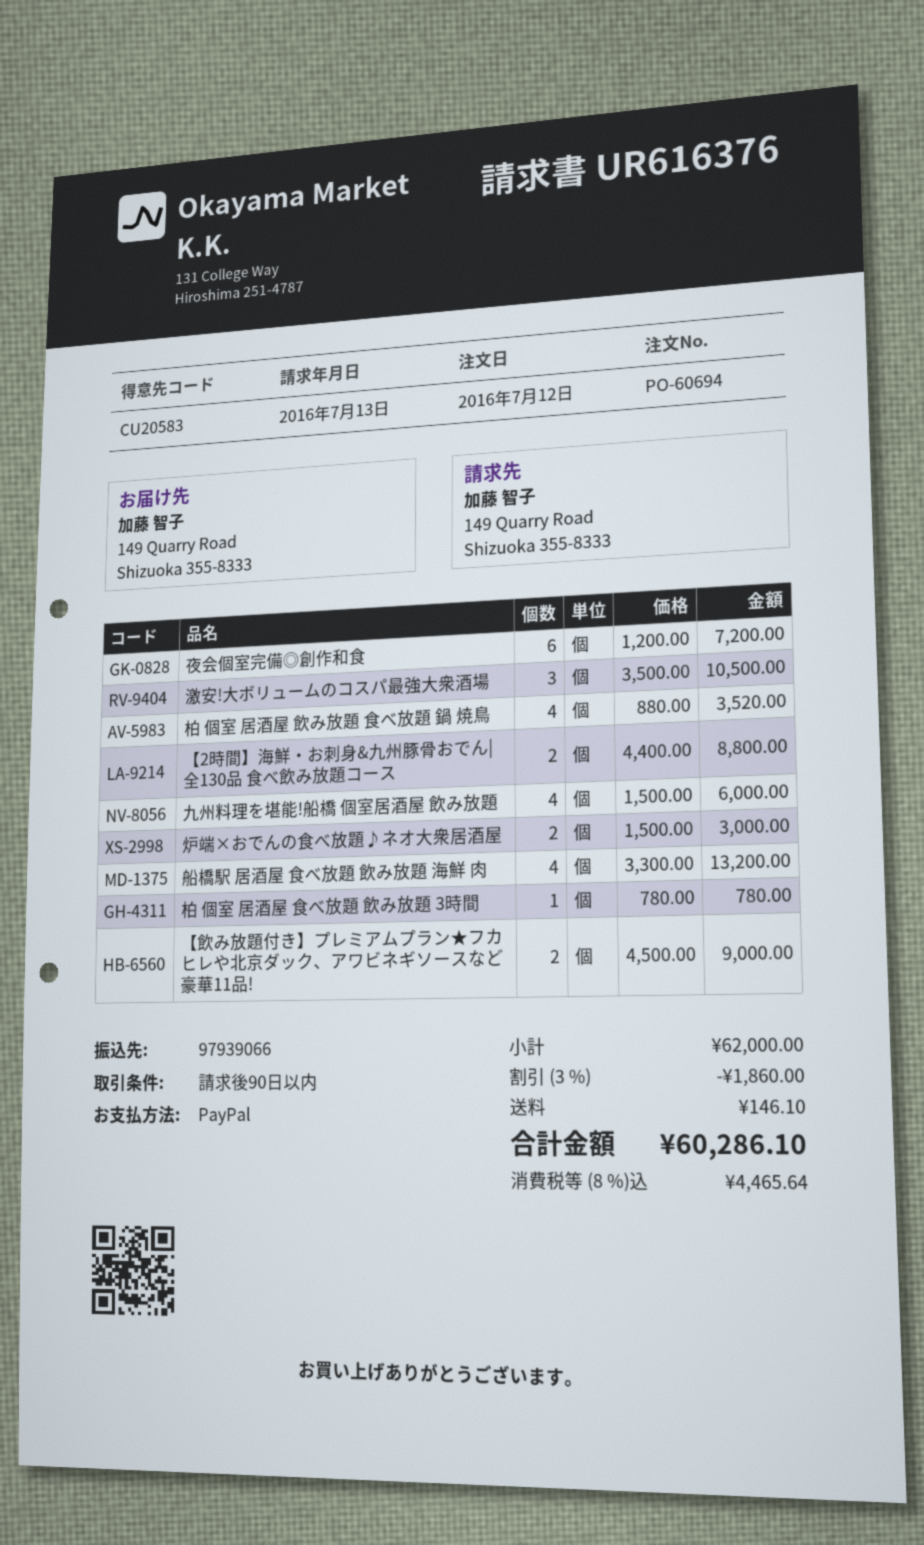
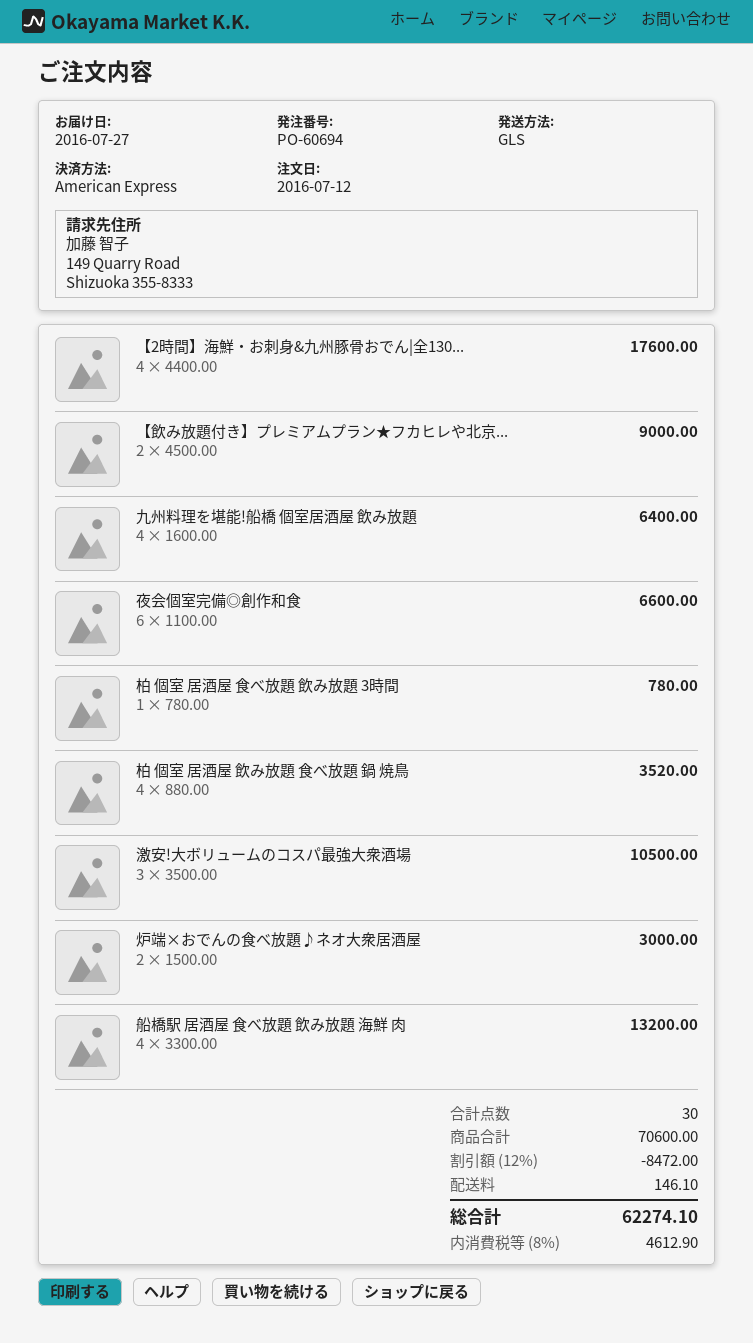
payment method: PayPal -> American Express
夜会個室完備◎創作和食: 6 x 1200.00 = 7200.00 -> 6 x 1100.00 = 6600.00
【2時間】海鮮・お刺身&九州豚骨おでん|全130品 食べ飲み放題コース: 2 x 4400.00 = 8800.00 -> 4 x 4400.00 = 17600.00
九州料理を堪能!船橋 個室居酒屋 飲み放題: 4 x 1500.00 = 6000.00 -> 4 x 1600.00 = 6400.00
subtotal: 62000.00 -> 70600.00
discount: 3% = 1860.00 -> 12% = 8472.00
tax: 8% = 4465.64 -> 8% = 4612.90
total: 60286.10 -> 62274.10

